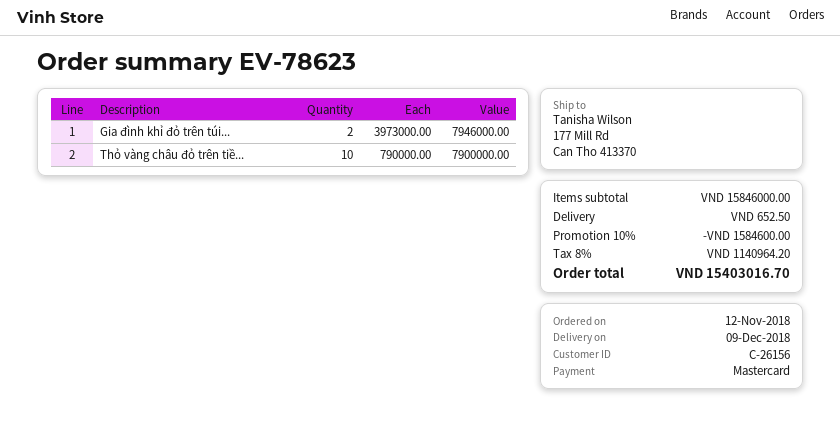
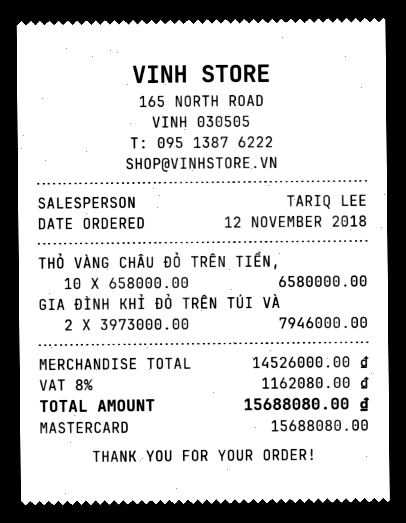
Thỏ vàng châu đỏ trên tiề...: 10 x 790000.00 = 7900000.00 -> 10 x 658000.00 = 6580000.00
subtotal: 15846000.00 -> 14526000.00
discount: 10% = 1584600.00 -> none
shipping: 652.50 -> none
tax: 8% = 1140964.20 -> 8% = 1162080.00
total: 15403016.70 -> 15688080.00

